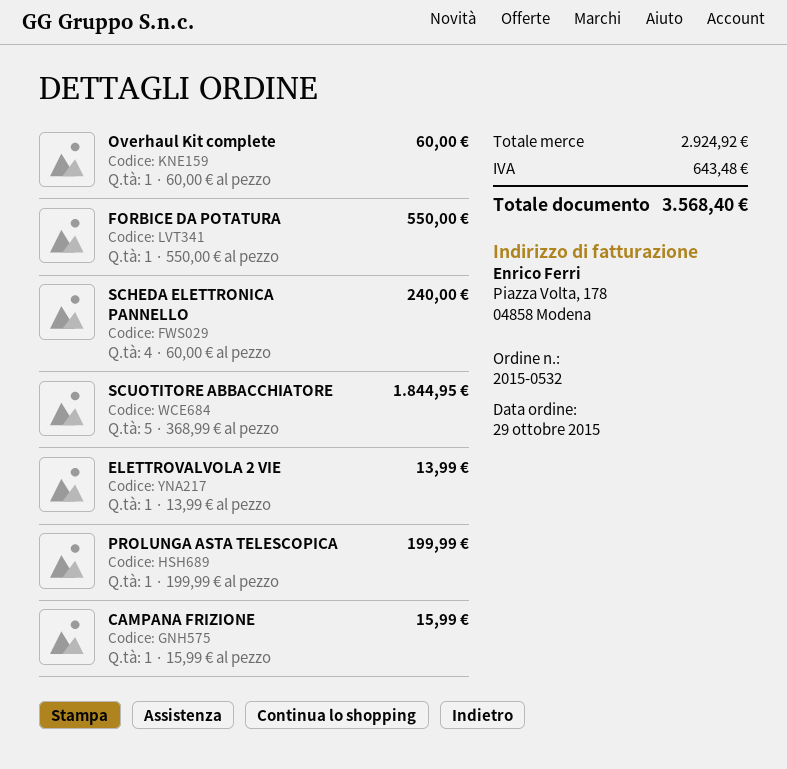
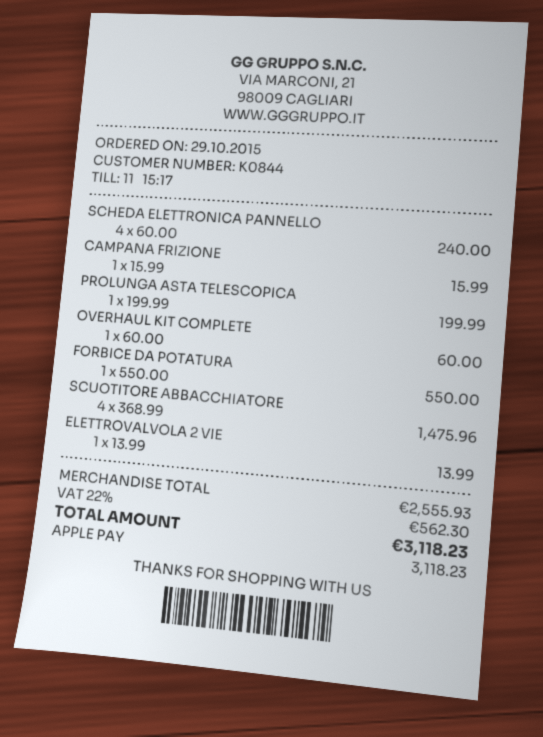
SCUOTITORE ABBACCHIATORE: 5 x 368.99 = 1844.95 -> 4 x 368.99 = 1475.96
subtotal: 2924.92 -> 2555.93
tax: 643.48 -> 562.30
total: 3568.40 -> 3118.23

